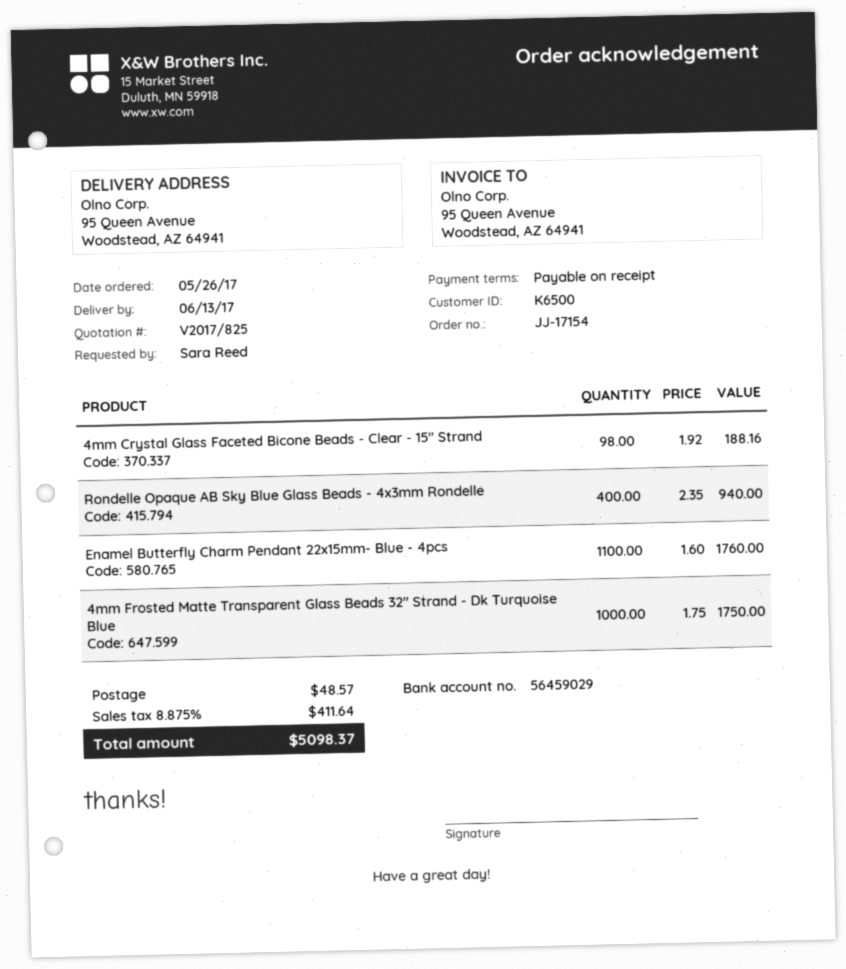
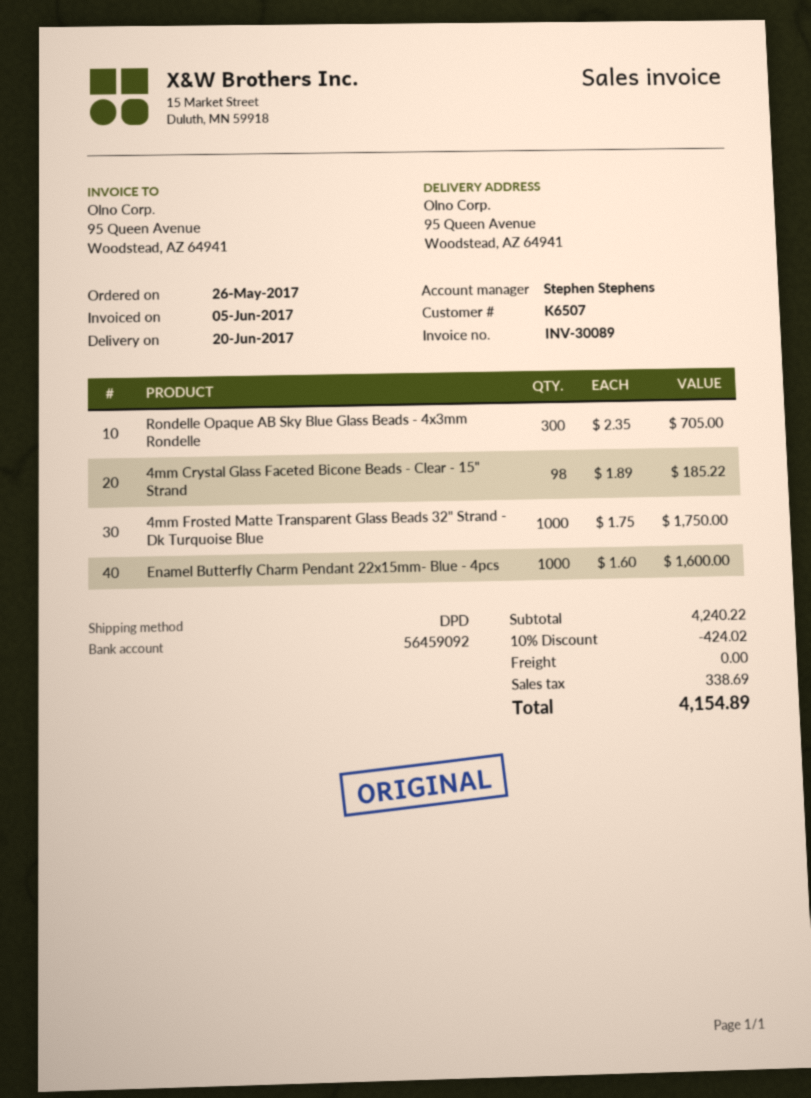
delivery date: 2017-06-13 -> 2017-06-20
customer number: K6500 -> K6507
bank account: 56459029 -> 56459092
4mm Crystal Glass Faceted Bicone Beads - Clear - 15" Strand: 98 x 1.92 = 188.16 -> 98 x 1.89 = 185.22
Rondelle Opaque AB Sky Blue Glass Beads - 4x3mm Rondelle: 400 x 2.35 = 940.00 -> 300 x 2.35 = 705.00
Enamel Butterfly Charm Pendant 22x15mm- Blue - 4pcs: 1100 x 1.60 = 1760.00 -> 1000 x 1.60 = 1600.00
discount: none -> 10% = 424.02
shipping: 48.57 -> 0.00
tax: 411.64 -> 338.69
total: 5098.37 -> 4154.89

